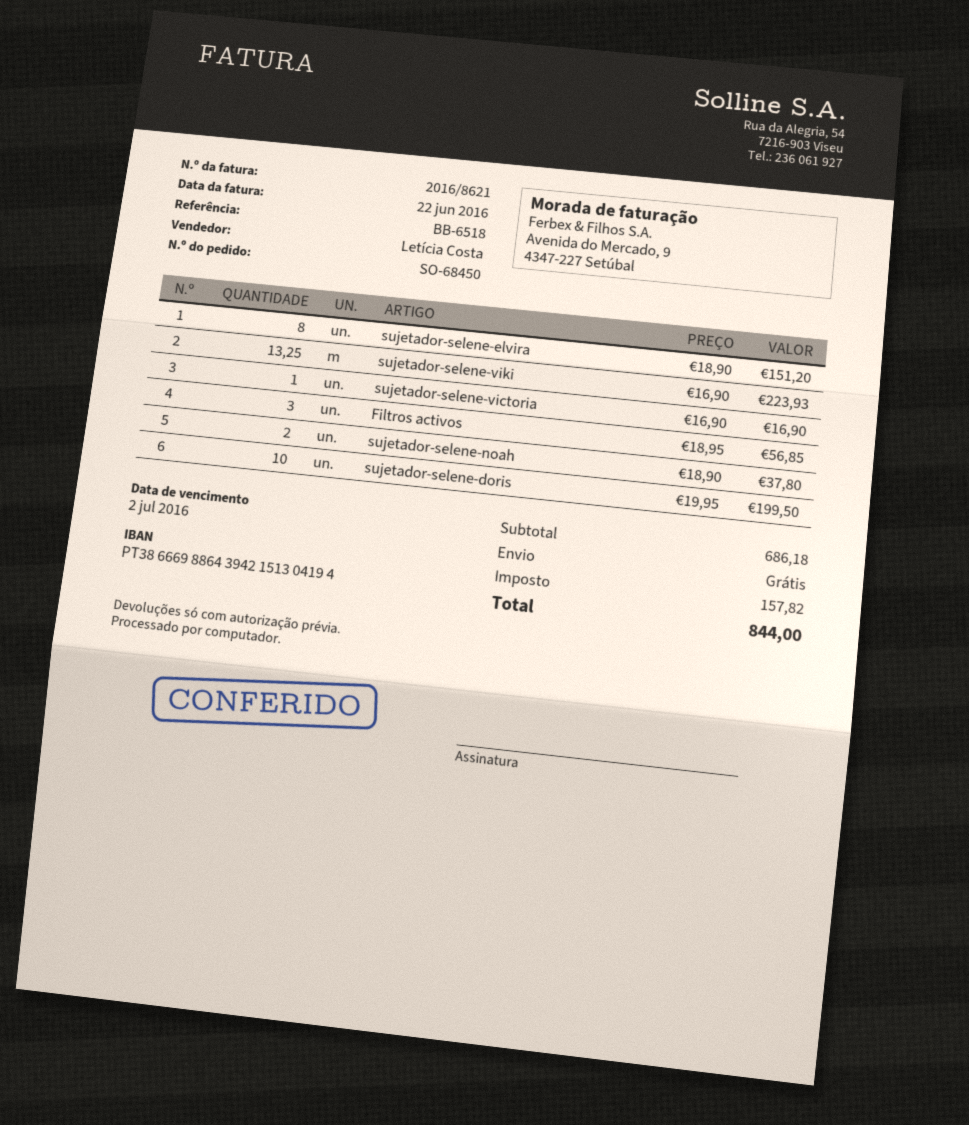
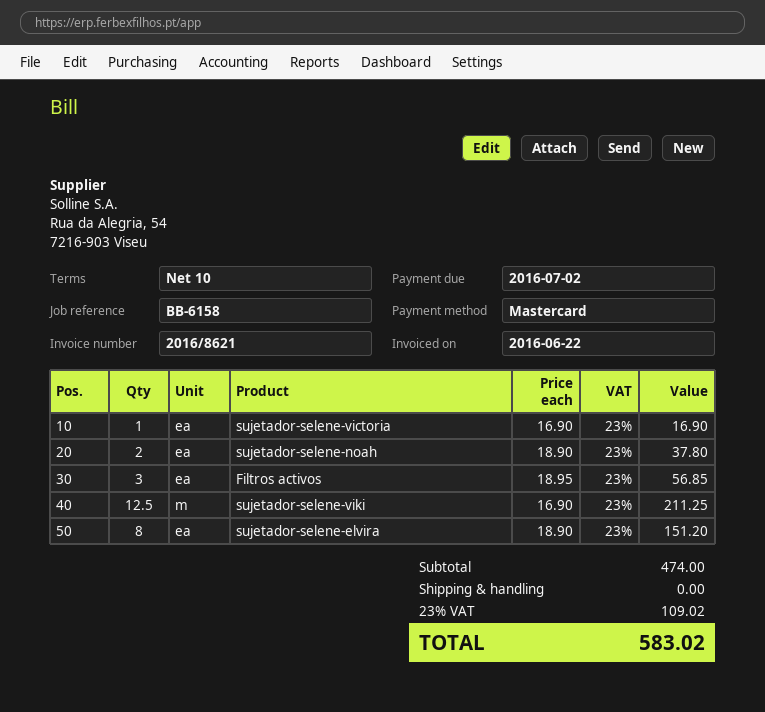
reference: BB-6518 -> BB-6158
sujetador-selene-viki: 13.25 x 16.90 = 223.93 -> 12.5 x 16.90 = 211.25
sujetador-selene-doris: 10 x 19.95 = 199.50 -> none
subtotal: 686.18 -> 474.00
tax: 157.82 -> 109.02
total: 844.00 -> 583.02

